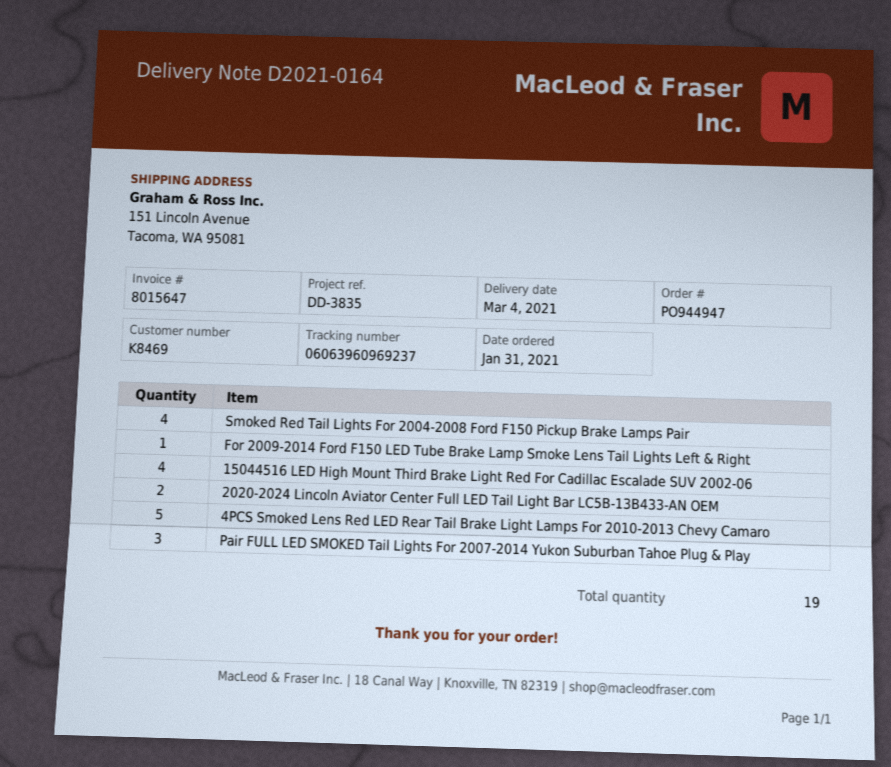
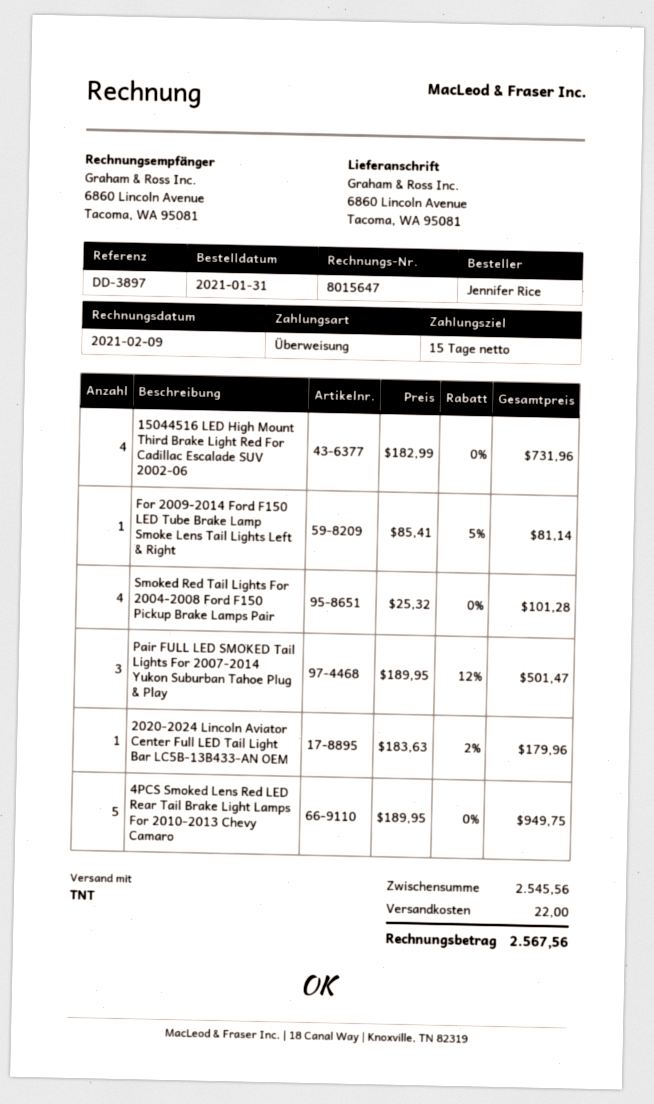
reference: DD-3835 -> DD-3897
ship to: 151 Lincoln Avenue, Tacoma, WA 95081 -> 6860 Lincoln Avenue, Tacoma, WA 95081
2020-2024 Lincoln Aviator Center Full LED Tail Light Bar LC5B-13B433-AN OEM: 2 -> 1

